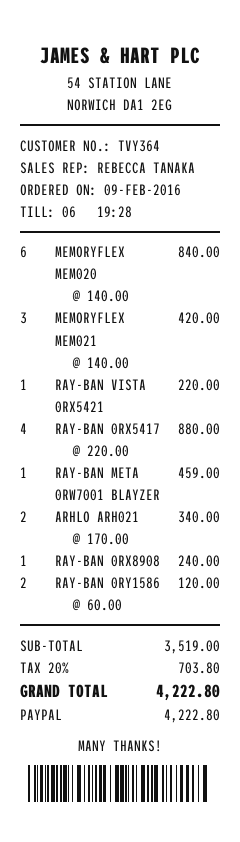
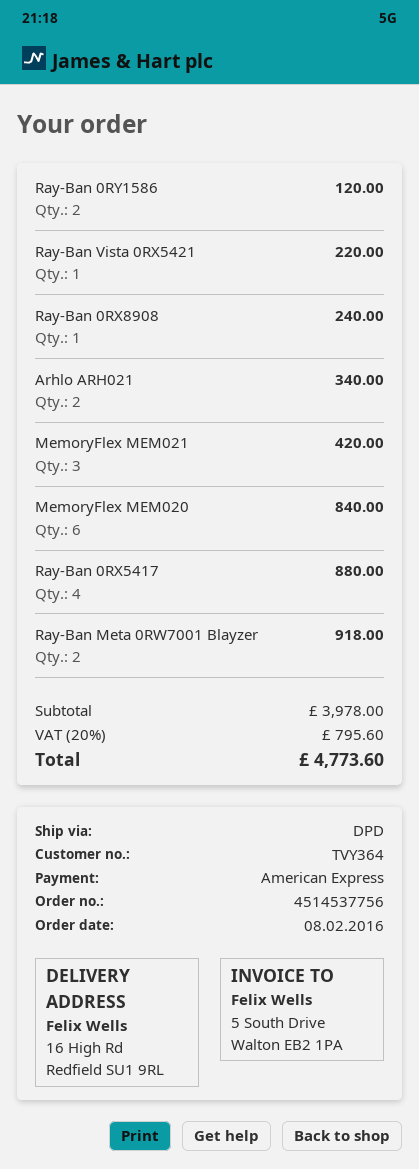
order date: 2016-02-09 -> 2016-02-08
payment method: PayPal -> American Express
RAY-BAN META 0RW7001 BLAYZER: 1 for 459.00 -> 2 for 918.00
subtotal: 3519.00 -> 3978.00
tax: 20% = 703.80 -> 20% = 795.60
total: 4222.80 -> 4773.60

